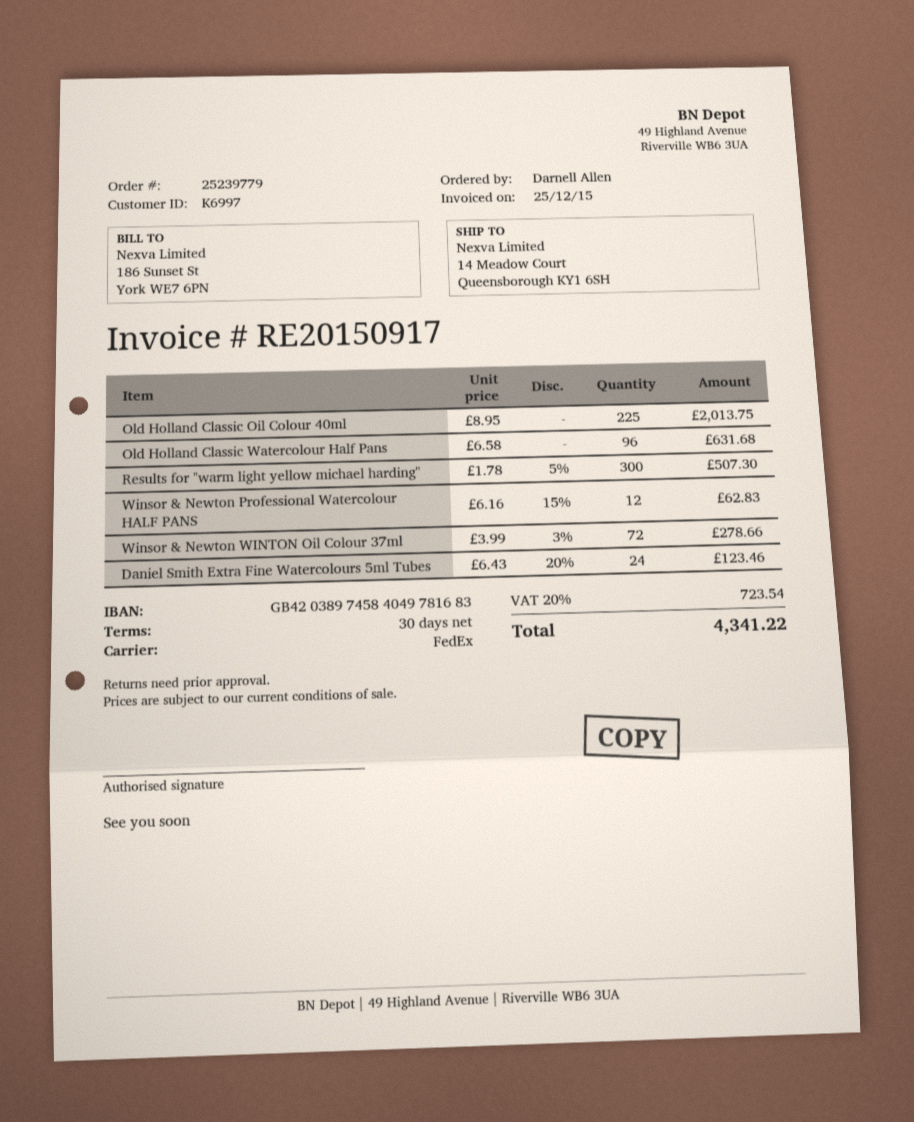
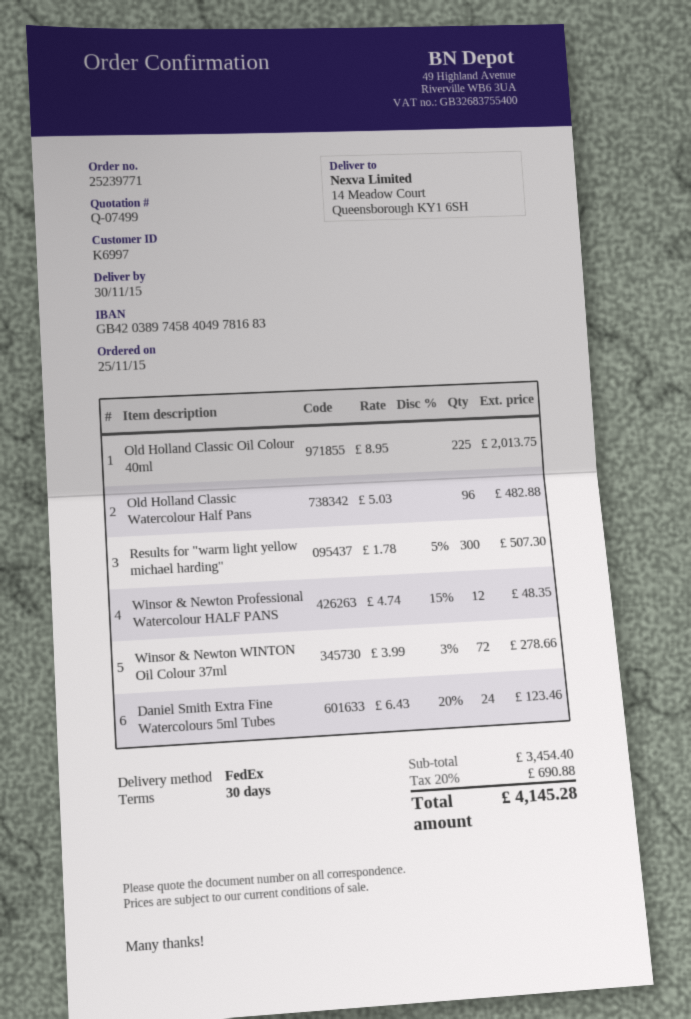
order number: 25239779 -> 25239771
Old Holland Classic Watercolour Half Pans: 96 x 6.58 = 631.68 -> 96 x 5.03 = 482.88
Winsor & Newton Professional Watercolour HALF PANS: 12 x 6.16 - 15% = 62.83 -> 12 x 4.74 - 15% = 48.35
tax: 20% = 723.54 -> 20% = 690.88
total: 4341.22 -> 4145.28

